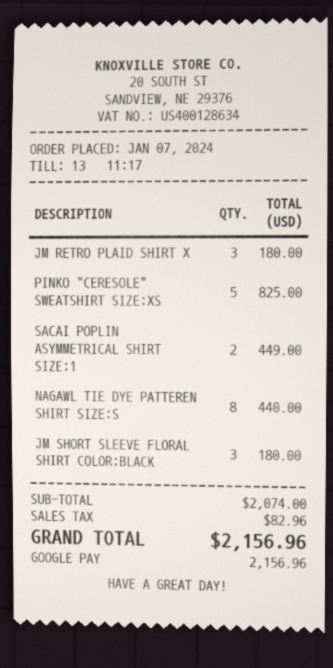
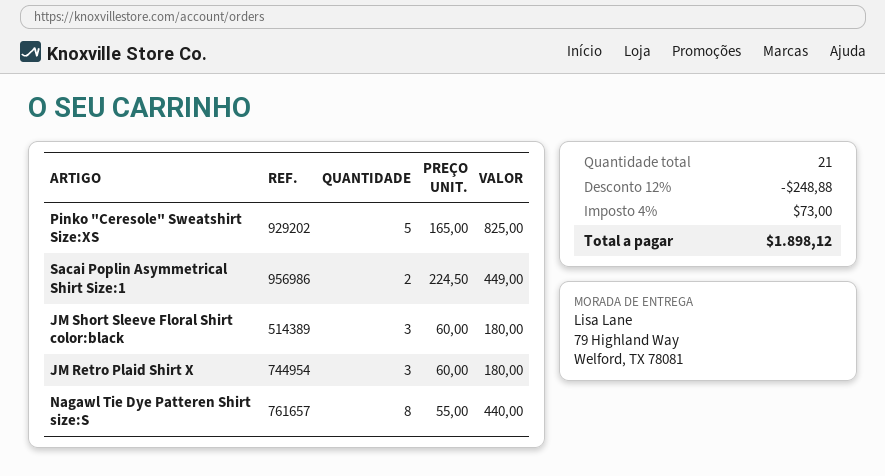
discount: none -> 12% = 248.88
tax: 82.96 -> 73.00
total: 2156.96 -> 1898.12

